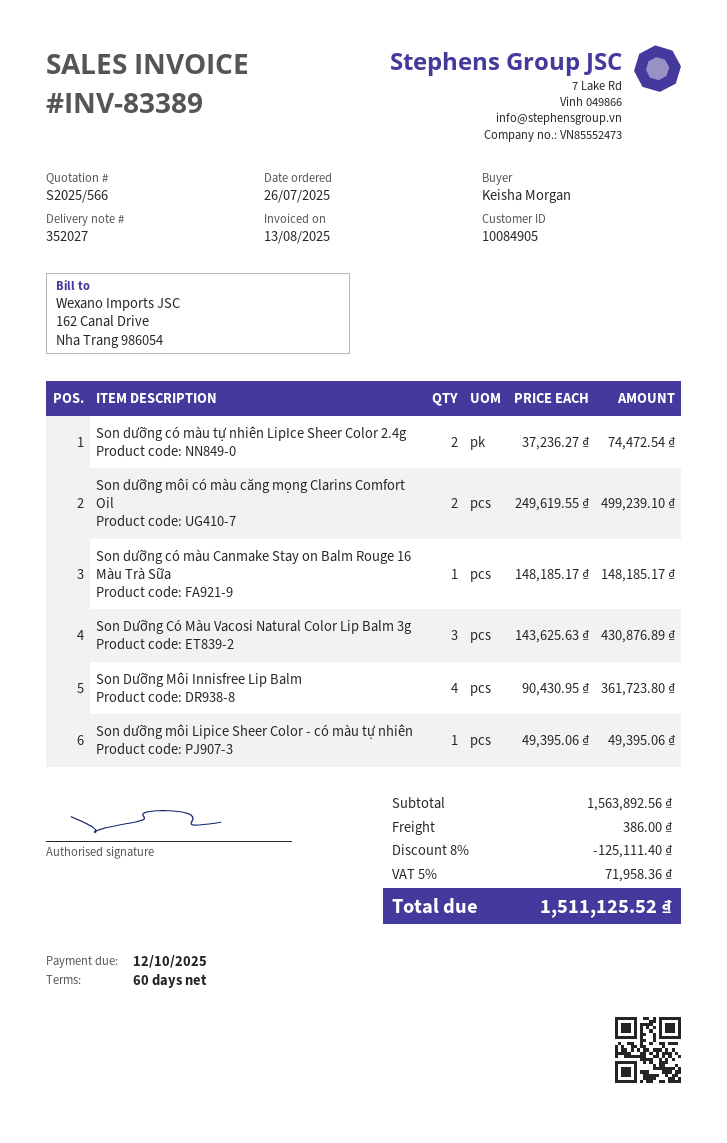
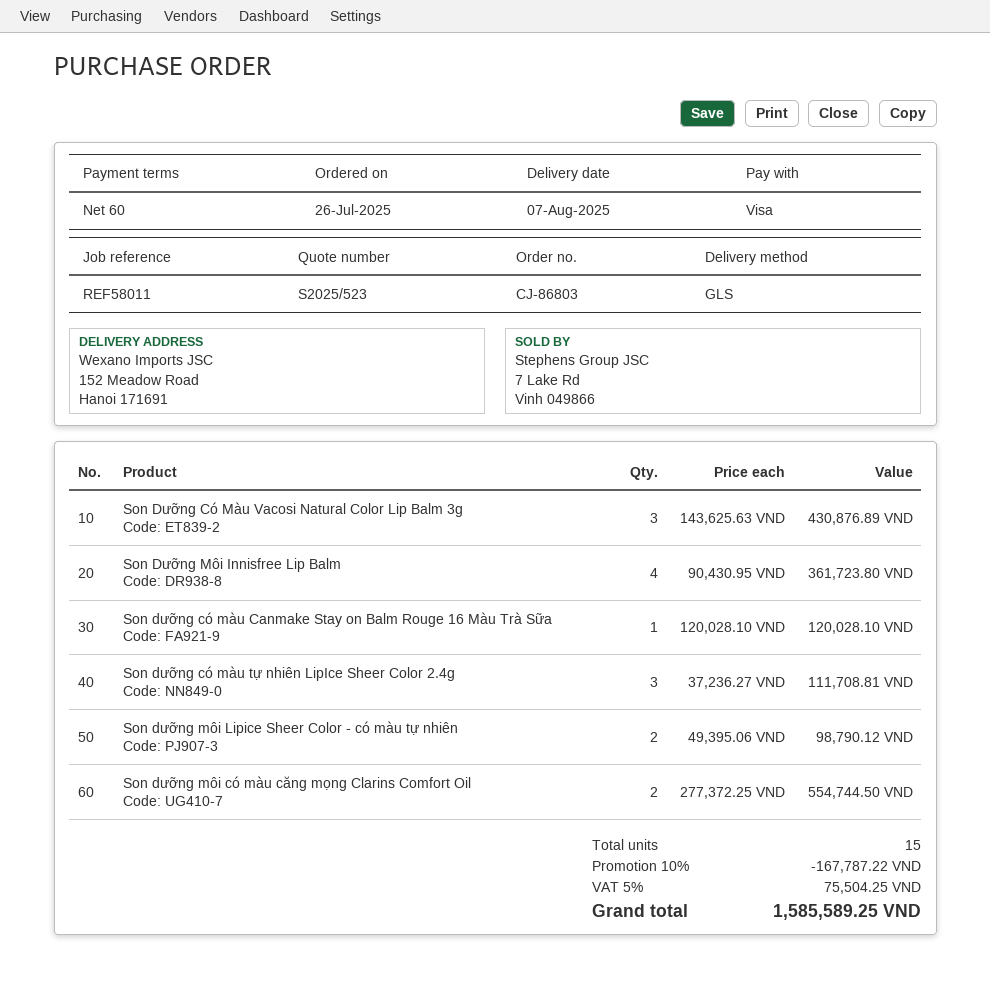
quote number: S2025/566 -> S2025/523
Son dưỡng có màu tự nhiên LipIce Sheer Color 2.4g: 2 x 37236.27 = 74472.54 -> 3 x 37236.27 = 111708.81
Son dưỡng môi có màu căng mọng Clarins Comfort Oil: 2 x 249619.55 = 499239.10 -> 2 x 277372.25 = 554744.50
Son dưỡng có màu Canmake Stay on Balm Rouge 16 Màu Trà Sữa: 1 x 148185.17 = 148185.17 -> 1 x 120028.10 = 120028.10
Son dưỡng môi Lipice Sheer Color - có màu tự nhiên: 1 x 49395.06 = 49395.06 -> 2 x 49395.06 = 98790.12
discount: 8% = 125111.40 -> 10% = 167787.22
shipping: 386.00 -> none
tax: 5% = 71958.36 -> 5% = 75504.25
total: 1511125.52 -> 1585589.25

